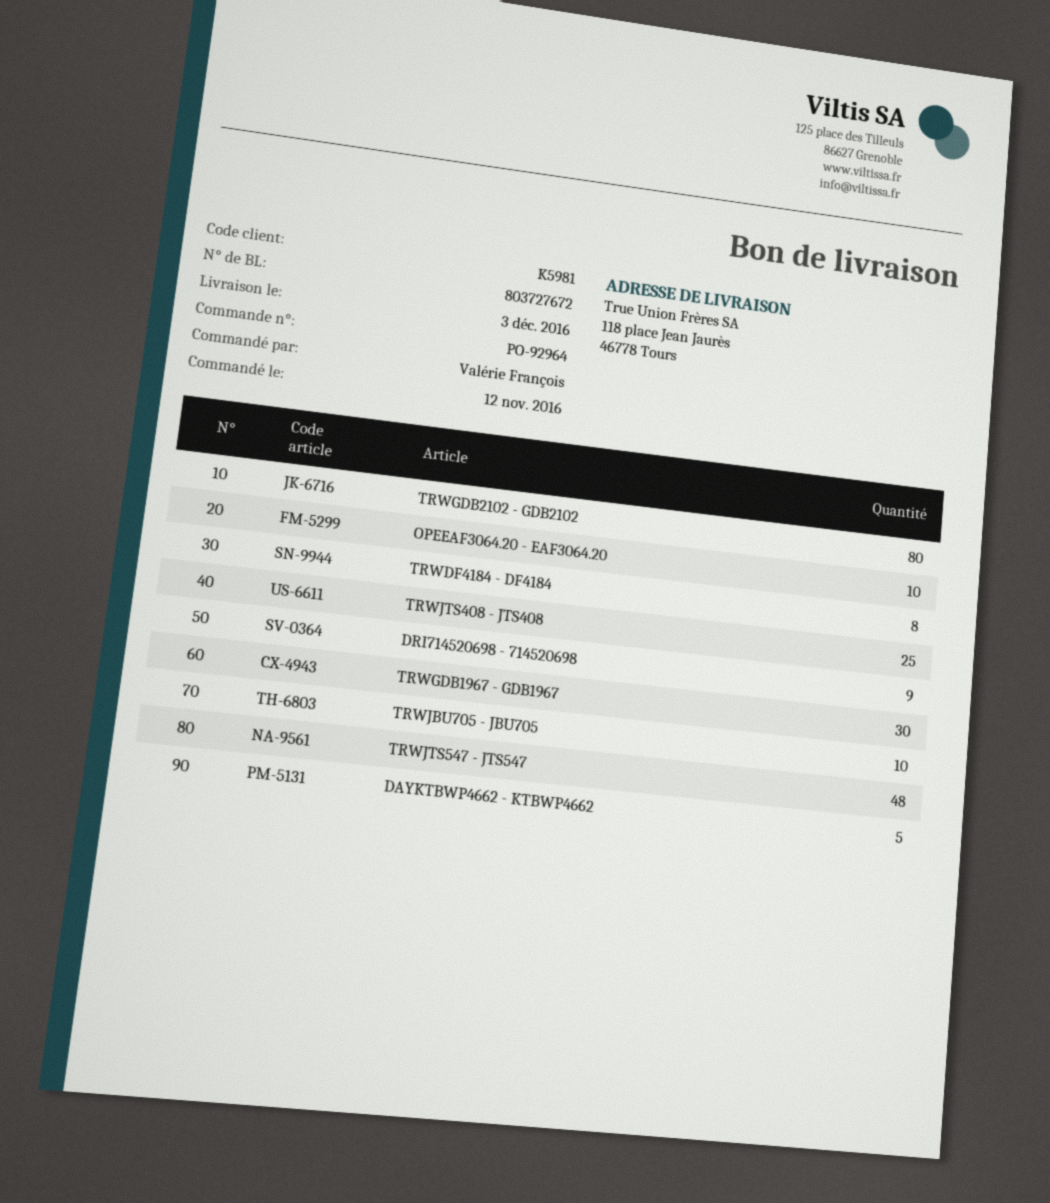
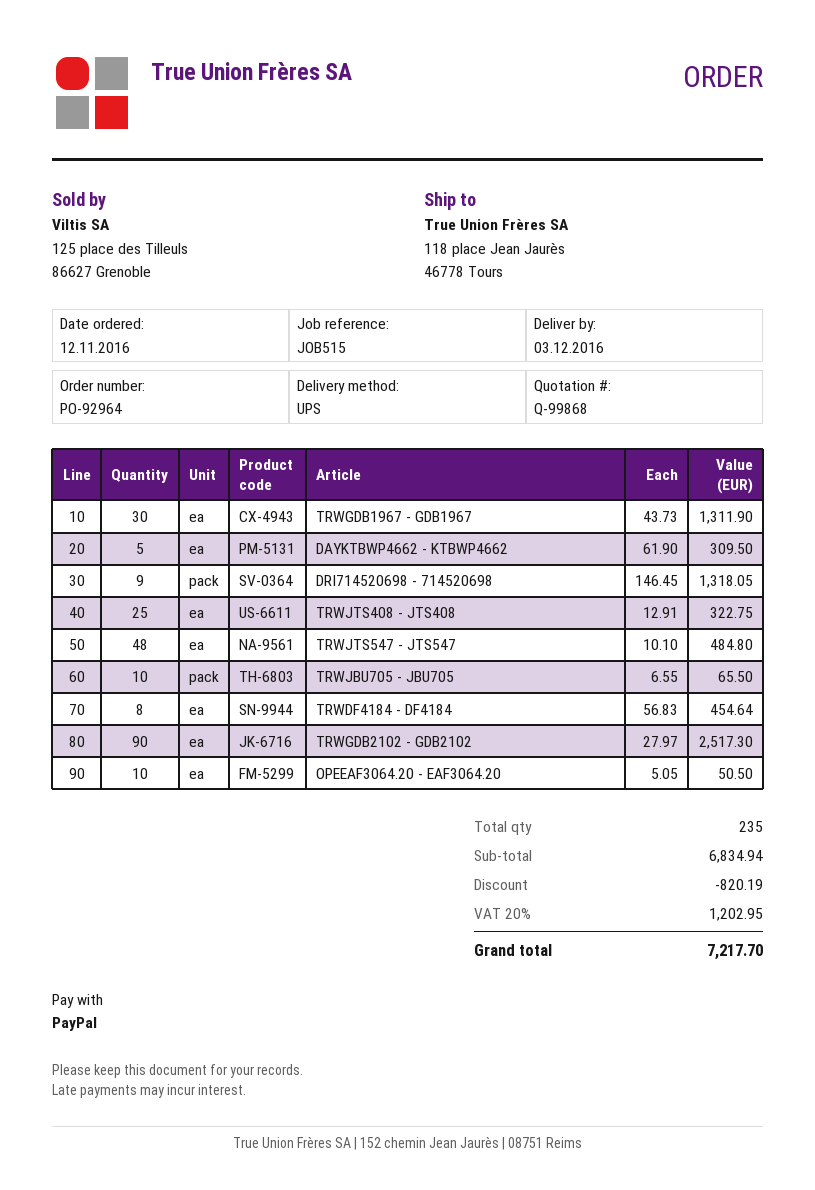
TRWGDB2102 - GDB2102: 80 -> 90

